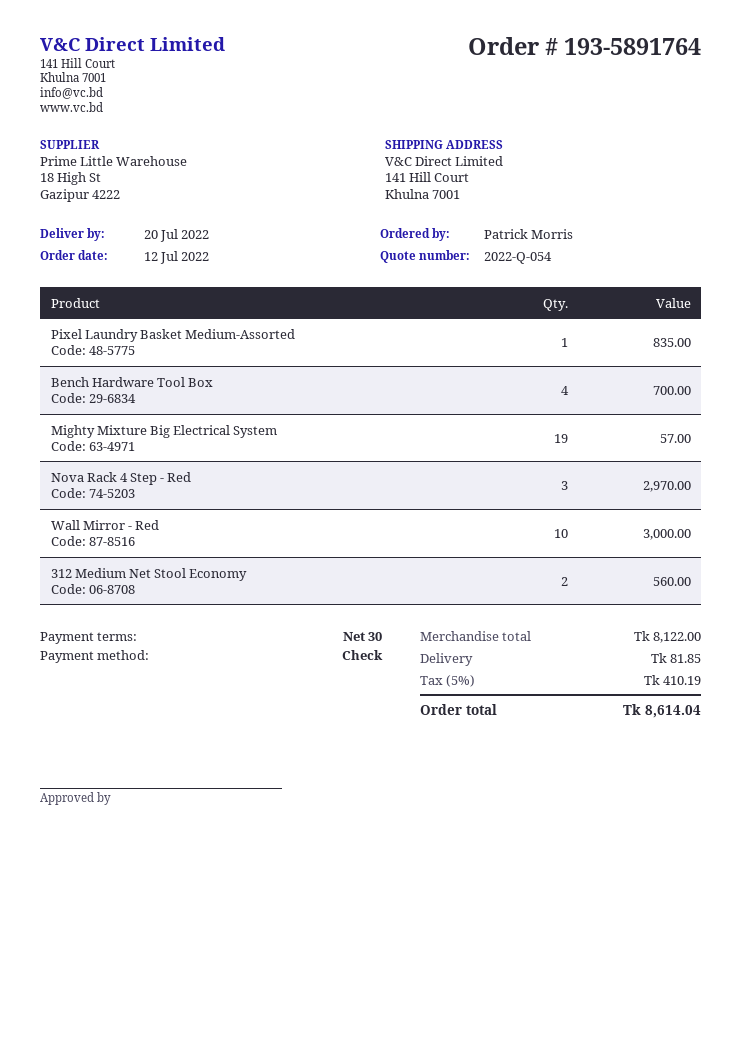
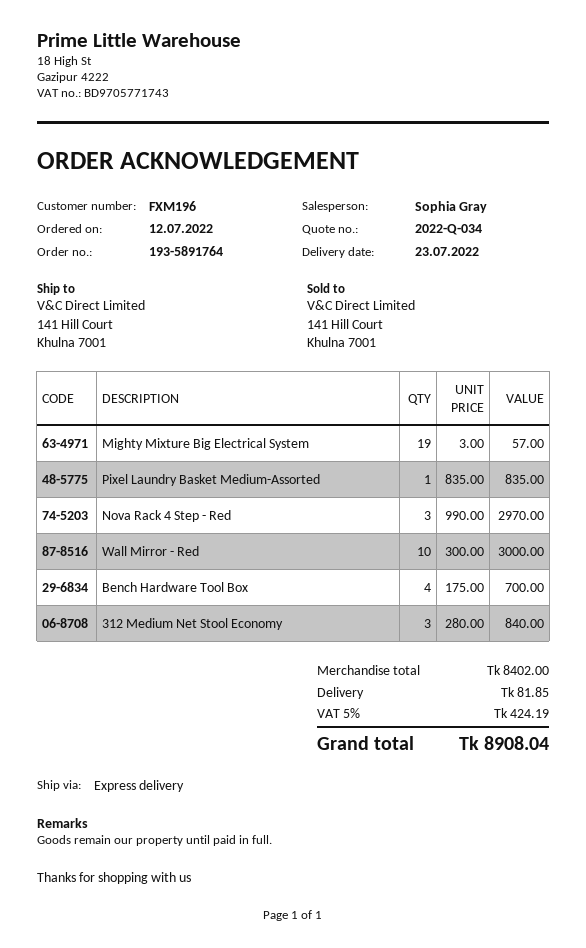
quote number: 2022-Q-054 -> 2022-Q-034
delivery date: 2022-07-20 -> 2022-07-23
312 Medium Net Stool Economy: 2 for 560.00 -> 3 for 840.00
subtotal: 8122.00 -> 8402.00
tax: 5% = 410.19 -> 5% = 424.19
total: 8614.04 -> 8908.04

